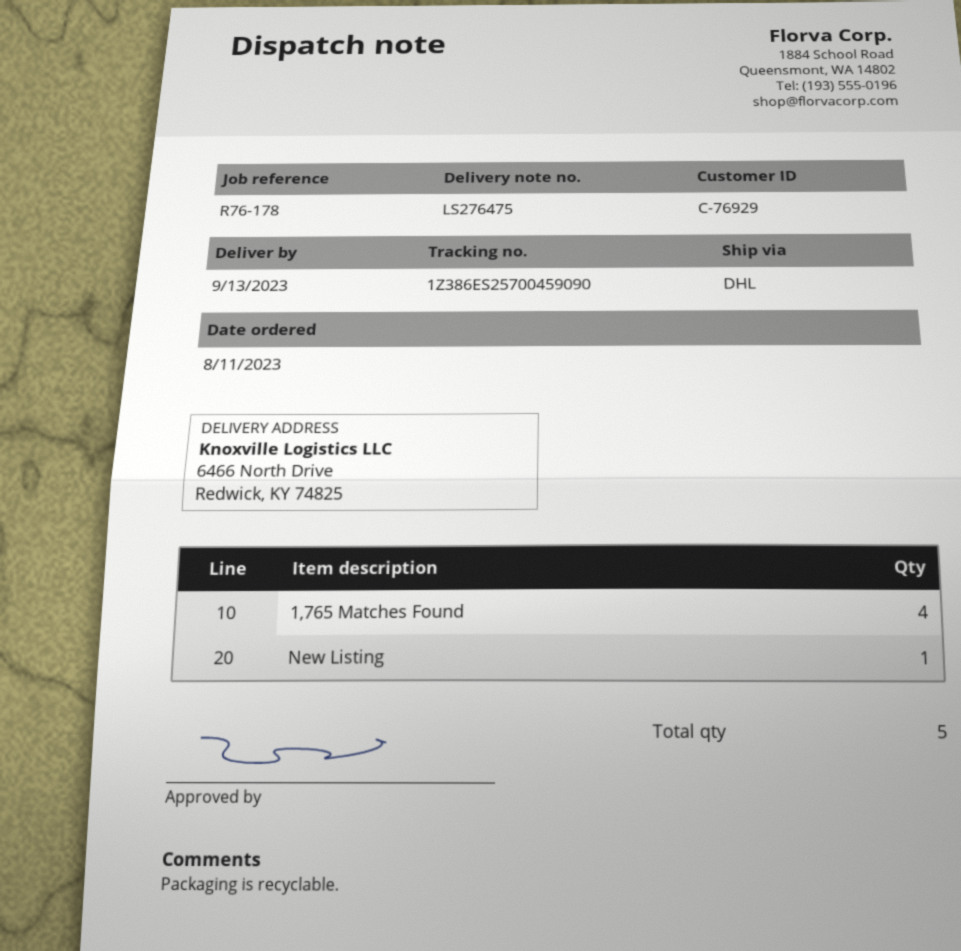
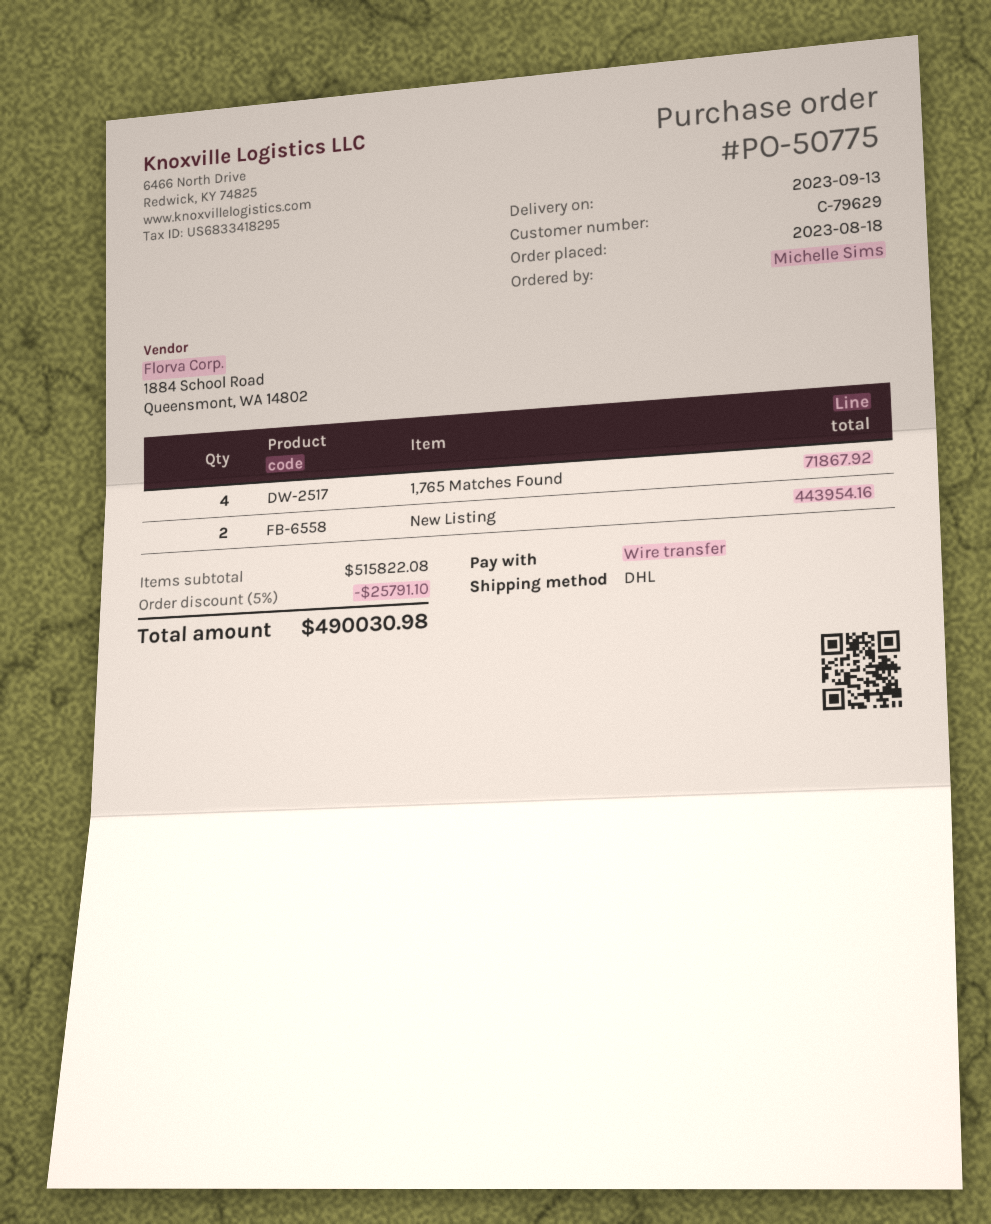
order date: 2023-08-11 -> 2023-08-18
customer number: C-76929 -> C-79629
New Listing: 1 -> 2

